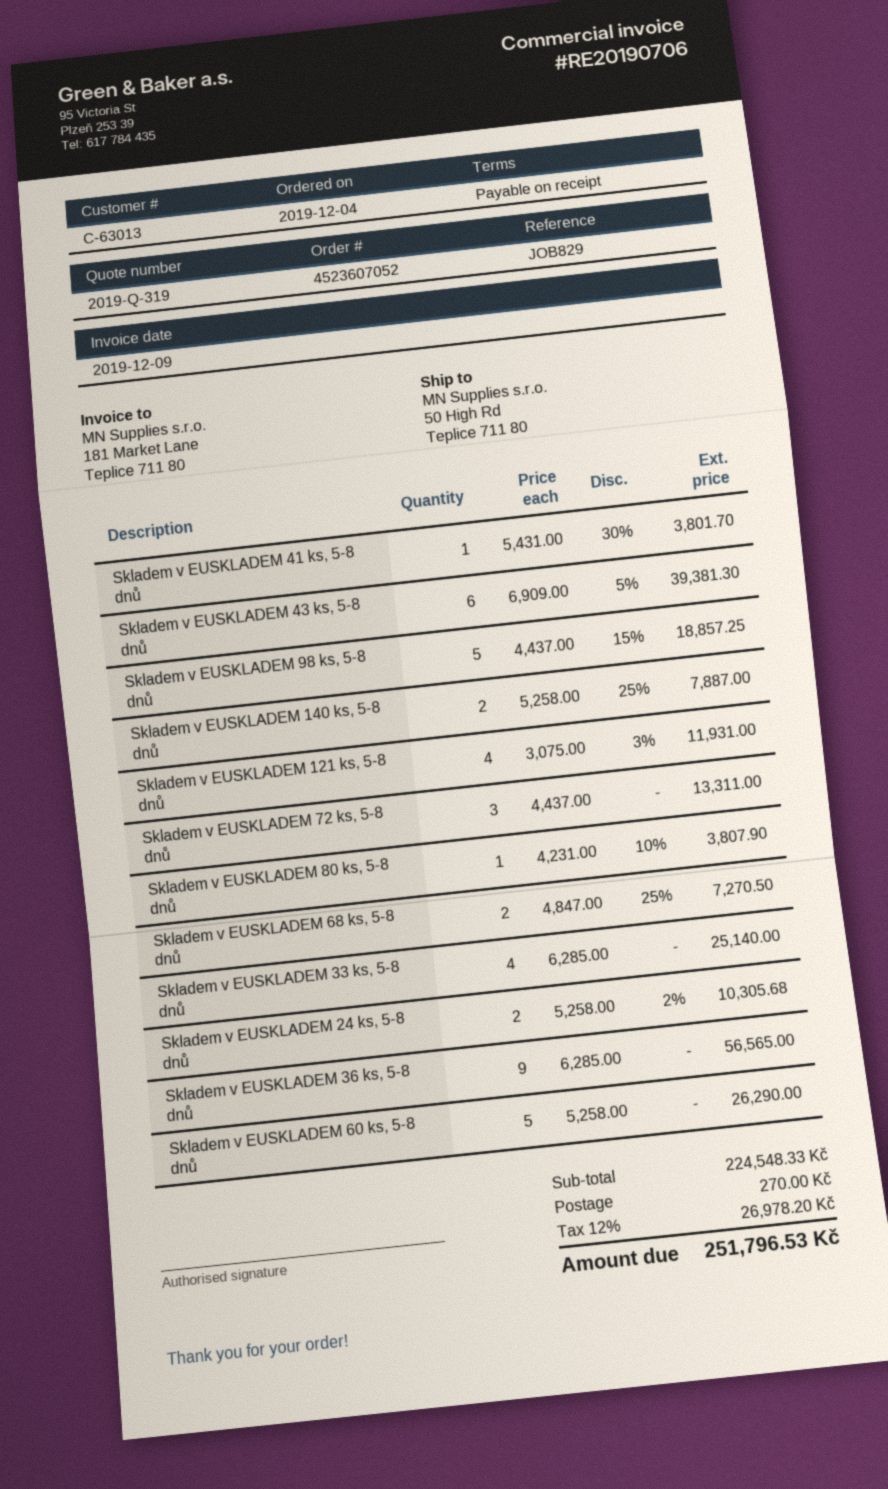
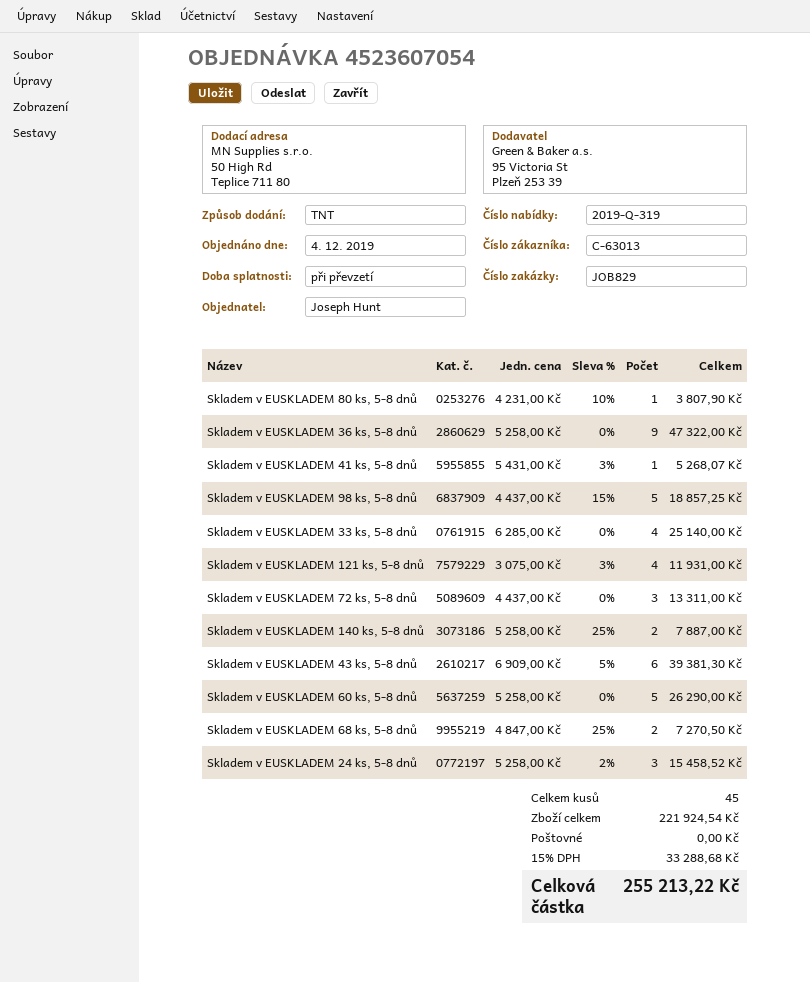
order number: 4523607052 -> 4523607054
Skladem v EUSKLADEM 41 ks, 5-8 dnů: 1 x 5431.00 - 30% = 3801.70 -> 1 x 5431.00 - 3% = 5268.07
Skladem v EUSKLADEM 24 ks, 5-8 dnů: 2 x 5258.00 - 2% = 10305.68 -> 3 x 5258.00 - 2% = 15458.52
Skladem v EUSKLADEM 36 ks, 5-8 dnů: 9 x 6285.00 = 56565.00 -> 9 x 5258.00 = 47322.00
subtotal: 224548.33 -> 221924.54
shipping: 270.00 -> 0.00
tax: 12% = 26978.20 -> 15% = 33288.68
total: 251796.53 -> 255213.22

